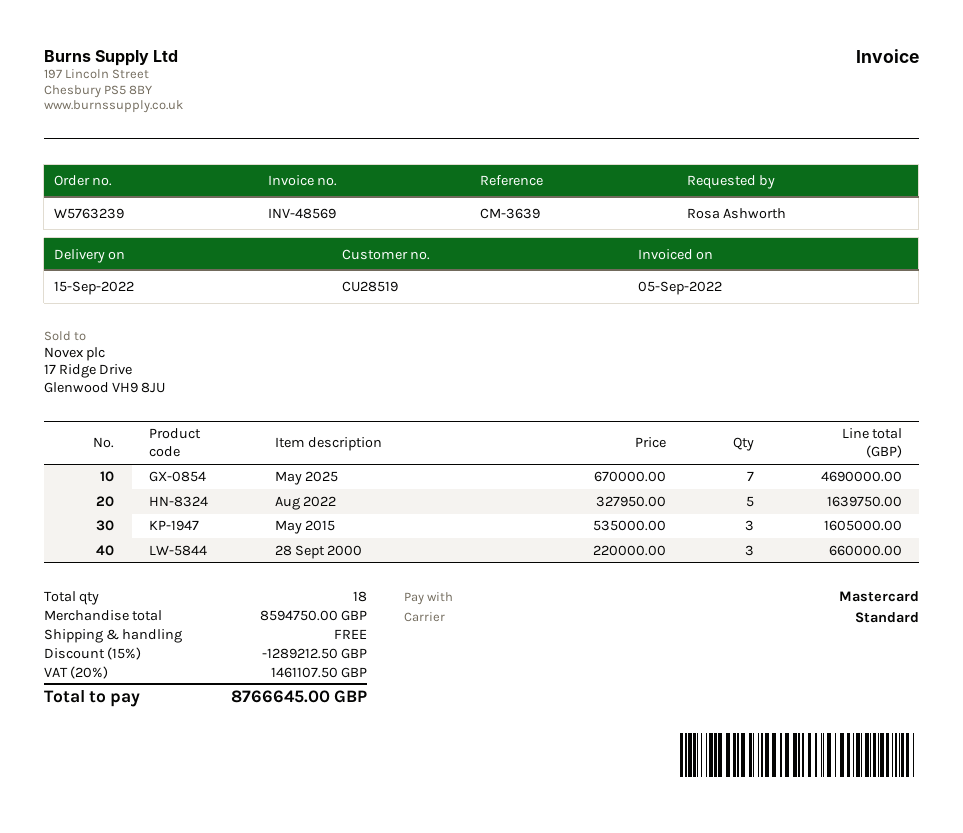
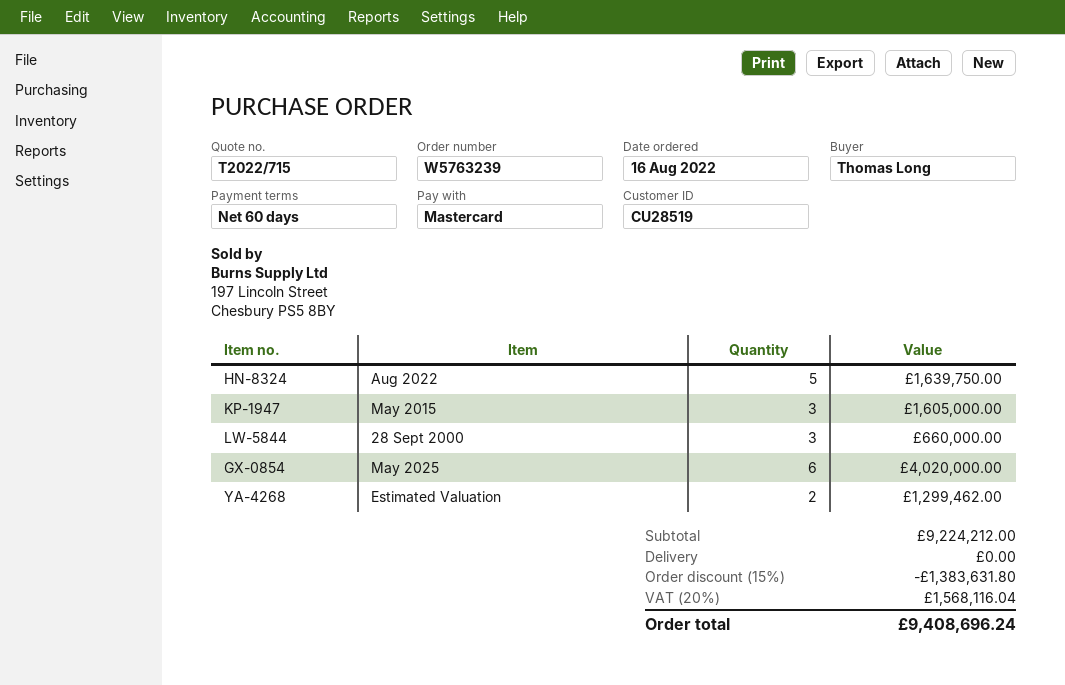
ordered by: Rosa Ashworth -> Thomas Long
May 2025: 7 for 4690000.00 -> 6 for 4020000.00
Estimated Valuation: none -> 2 for 1299462.00
subtotal: 8594750.00 -> 9224212.00
discount: 15% = 1289212.50 -> 15% = 1383631.80
tax: 20% = 1461107.50 -> 20% = 1568116.04
total: 8766645.00 -> 9408696.24

